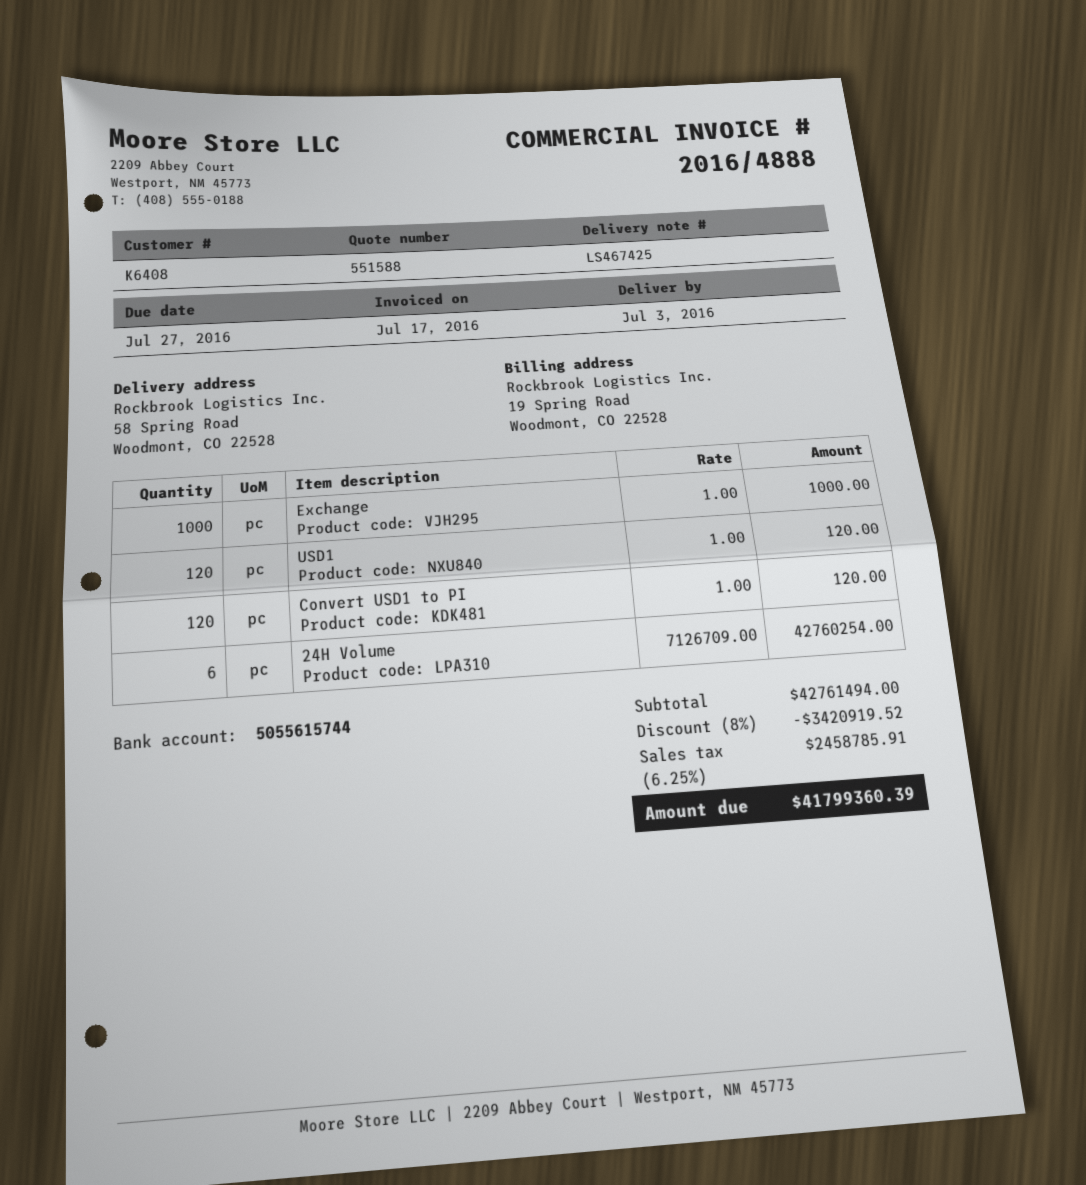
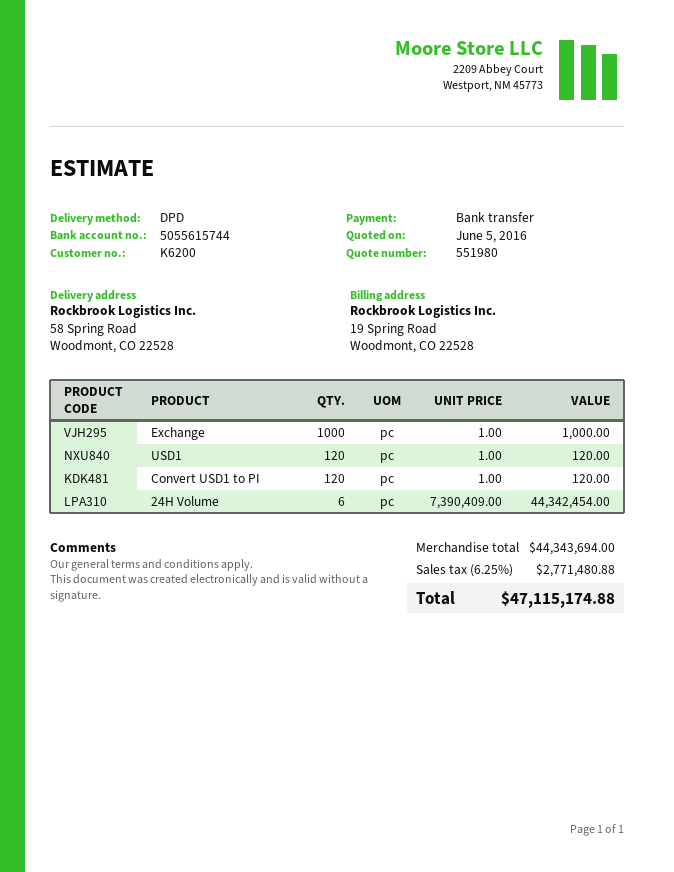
quote number: 551588 -> 551980
customer number: K6408 -> K6200
24H Volume: 6 x 7126709.00 = 42760254.00 -> 6 x 7390409.00 = 44342454.00
subtotal: 42761494.00 -> 44343694.00
discount: 8% = 3420919.52 -> none
tax: 6.25% = 2458785.91 -> 6.25% = 2771480.88
total: 41799360.39 -> 47115174.88

